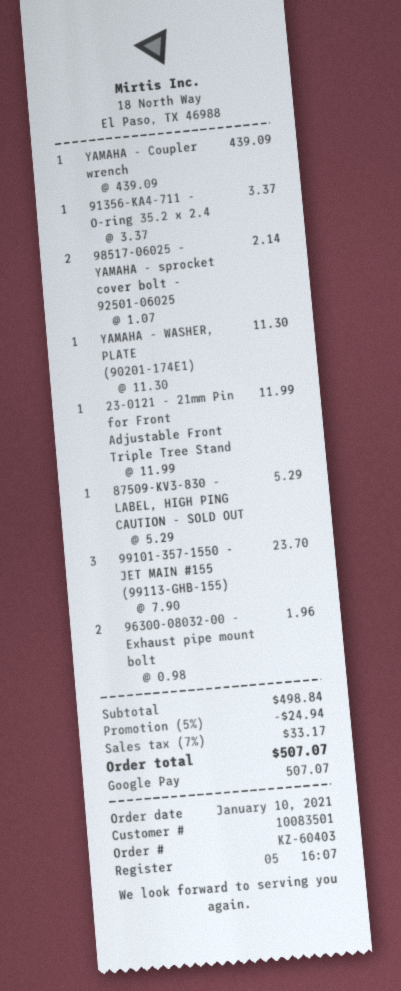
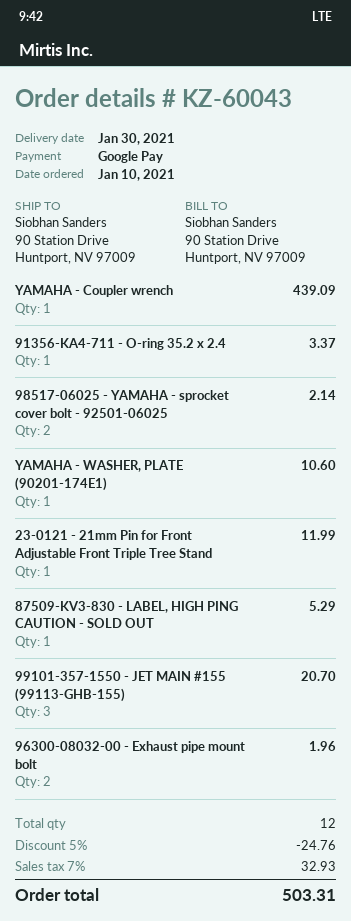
order number: KZ-60403 -> KZ-60043
YAMAHA - WASHER, PLATE (90201-174E1): 1 for 11.30 -> 1 for 10.60
99101-357-1550 - JET MAIN #155 (99113-GHB-155): 3 for 23.70 -> 3 for 20.70
discount: 5% = 24.94 -> 5% = 24.76
tax: 7% = 33.17 -> 7% = 32.93
total: 507.07 -> 503.31

